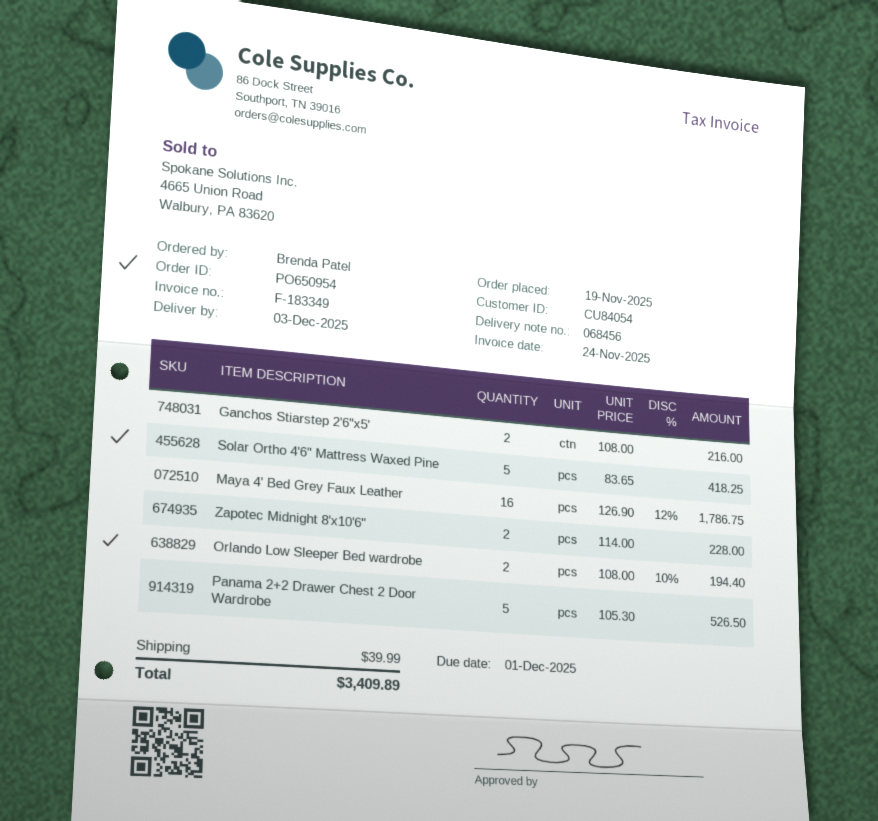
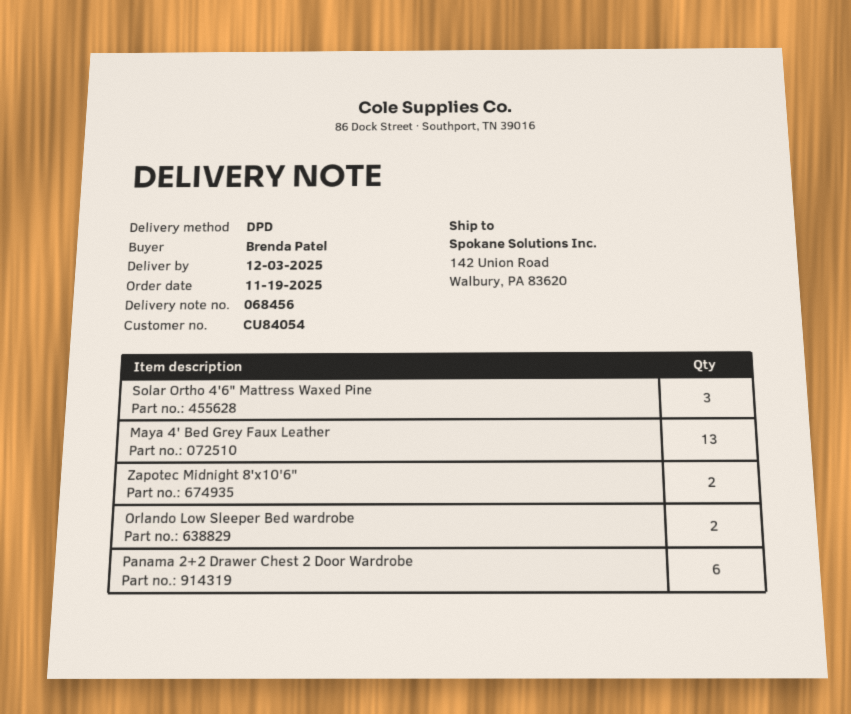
Ganchos Stiarstep 2'6"x5': 2 -> none
Solar Ortho 4'6" Mattress Waxed Pine: 5 -> 3
Maya 4' Bed Grey Faux Leather: 16 -> 13
Panama 2+2 Drawer Chest 2 Door Wardrobe: 5 -> 6

